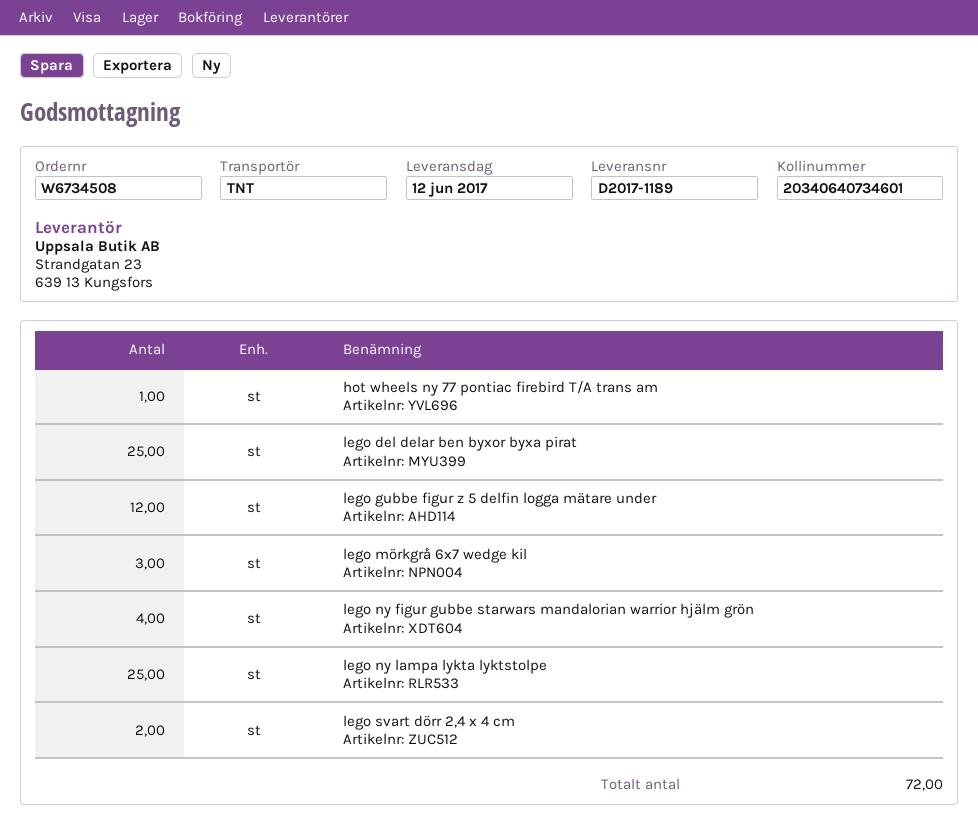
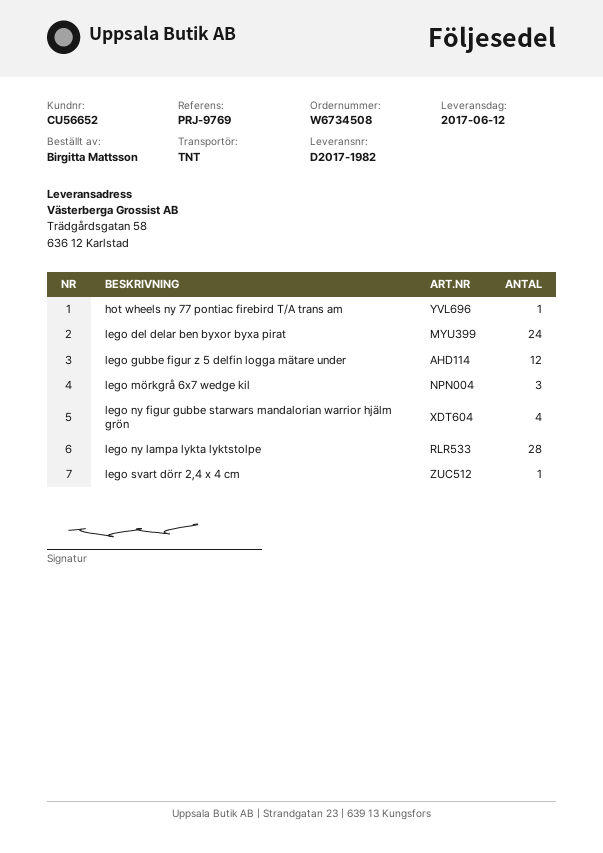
delivery note number: D2017-1189 -> D2017-1982
lego del delar ben byxor byxa pirat: 25 -> 24
lego ny lampa lykta lyktstolpe: 25 -> 28
lego svart dörr 2,4 x 4 cm: 2 -> 1

